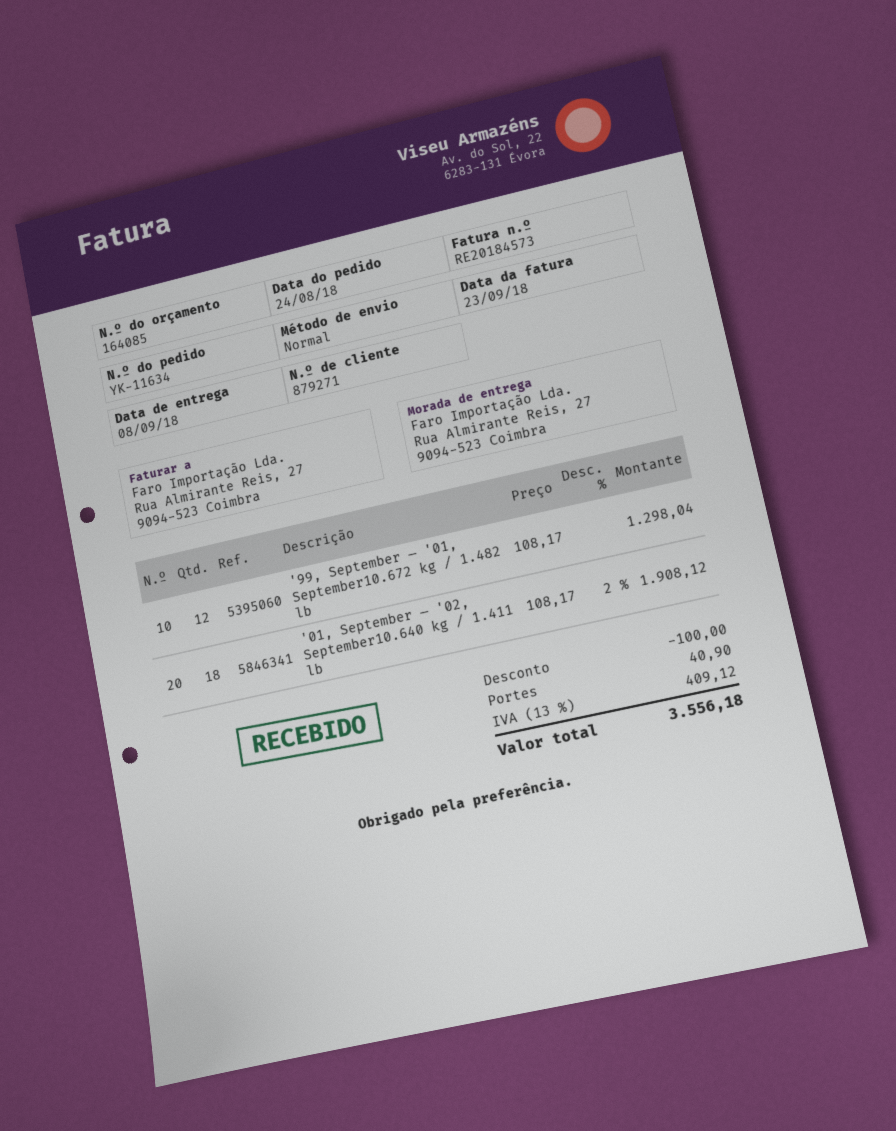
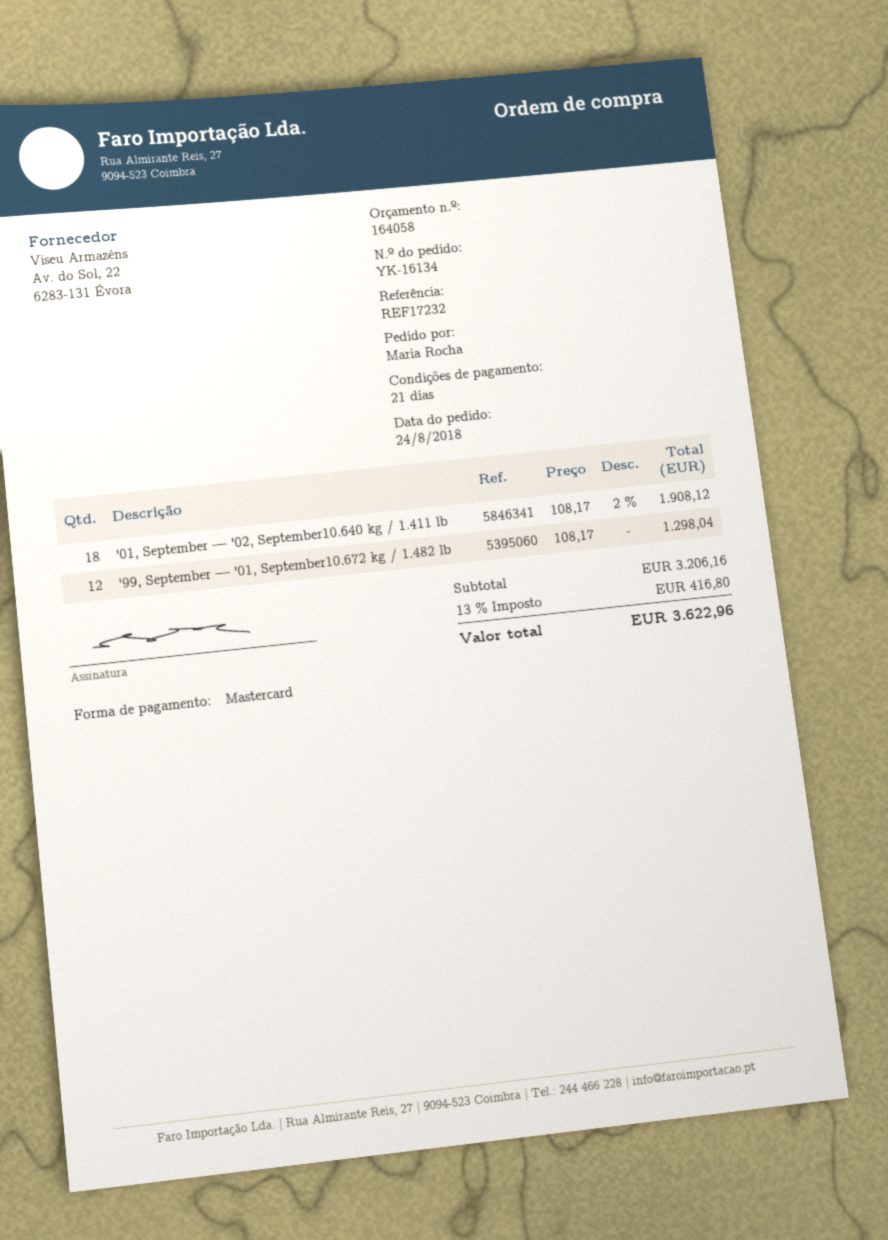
quote number: 164085 -> 164058
order number: YK-11634 -> YK-16134
discount: 100.00 -> none
shipping: 40.90 -> none
tax: 13% = 409.12 -> 13% = 416.80
total: 3556.18 -> 3622.96

